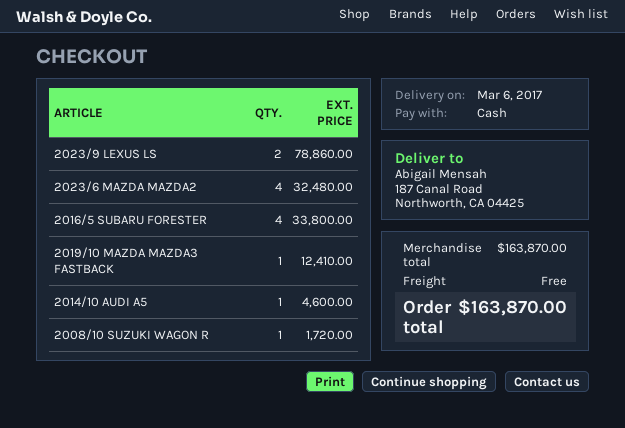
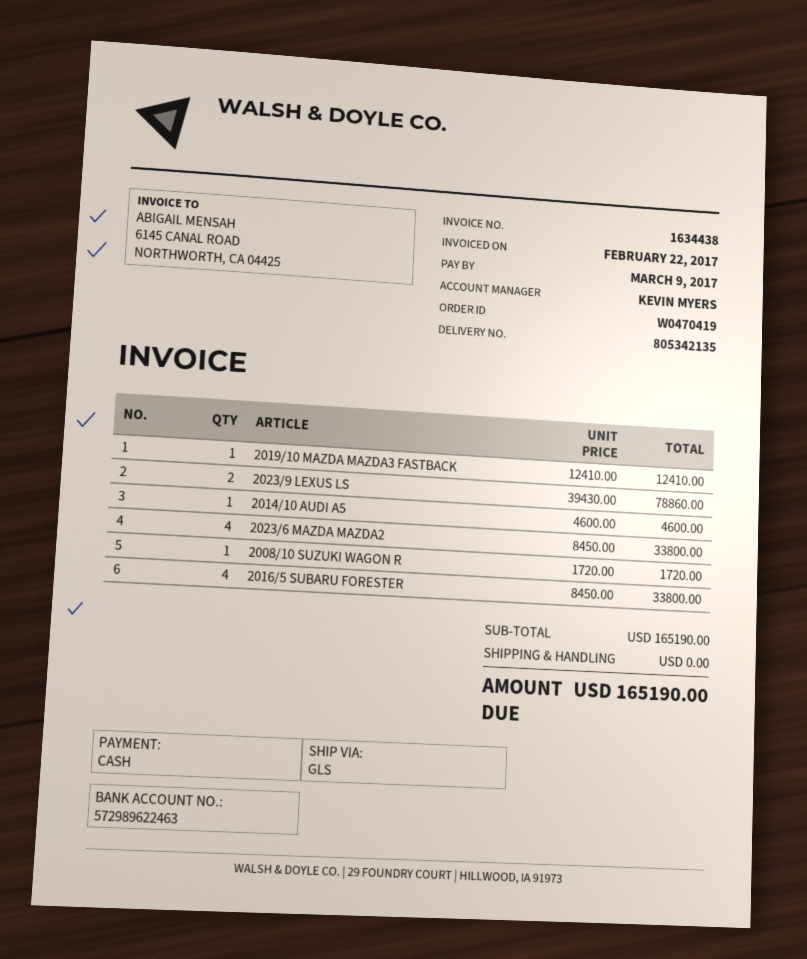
2023/6 MAZDA MAZDA2: 4 for 32480.00 -> 4 for 33800.00
subtotal: 163870.00 -> 165190.00
total: 163870.00 -> 165190.00

